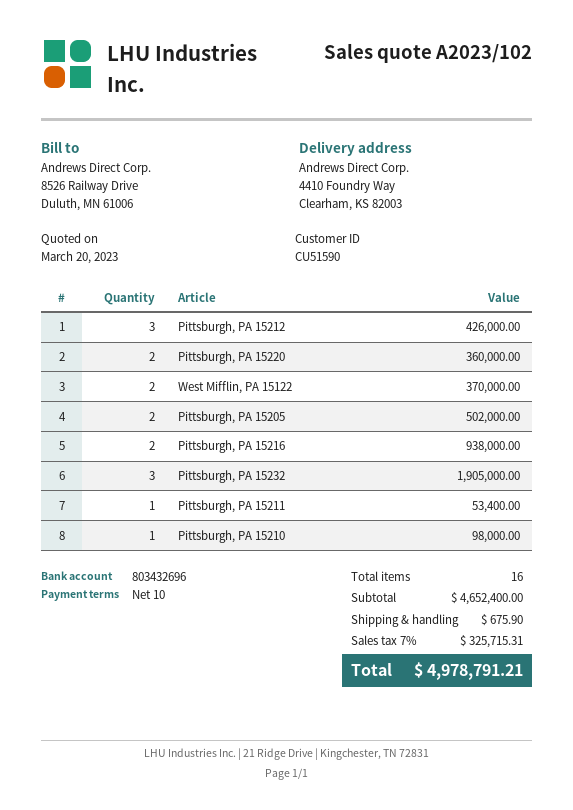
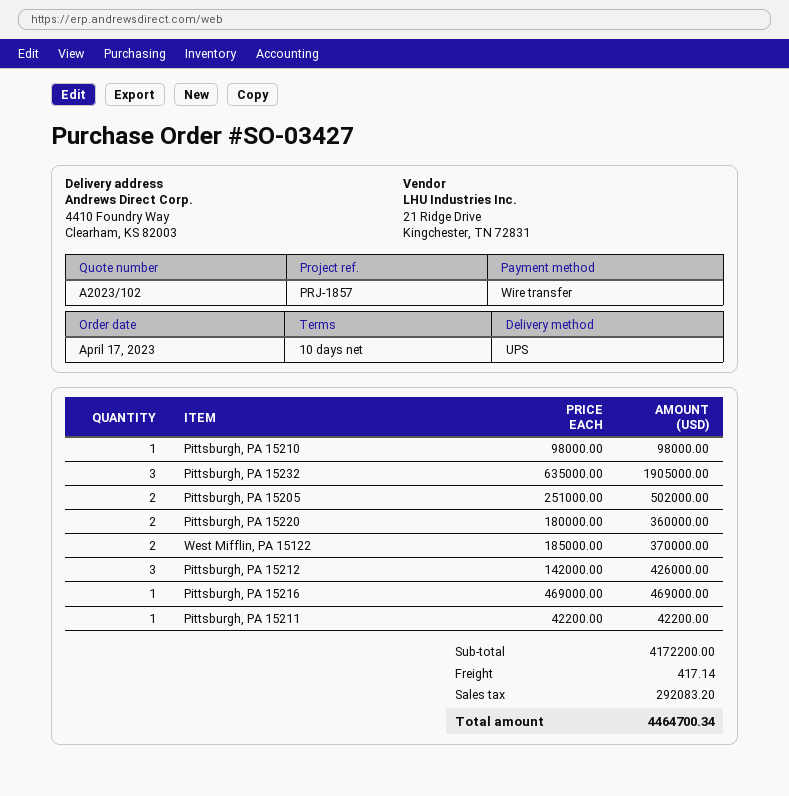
Pittsburgh, PA 15216: 2 for 938000.00 -> 1 for 469000.00
Pittsburgh, PA 15211: 1 for 53400.00 -> 1 for 42200.00
subtotal: 4652400.00 -> 4172200.00
shipping: 675.90 -> 417.14
tax: 325715.31 -> 292083.20
total: 4978791.21 -> 4464700.34

